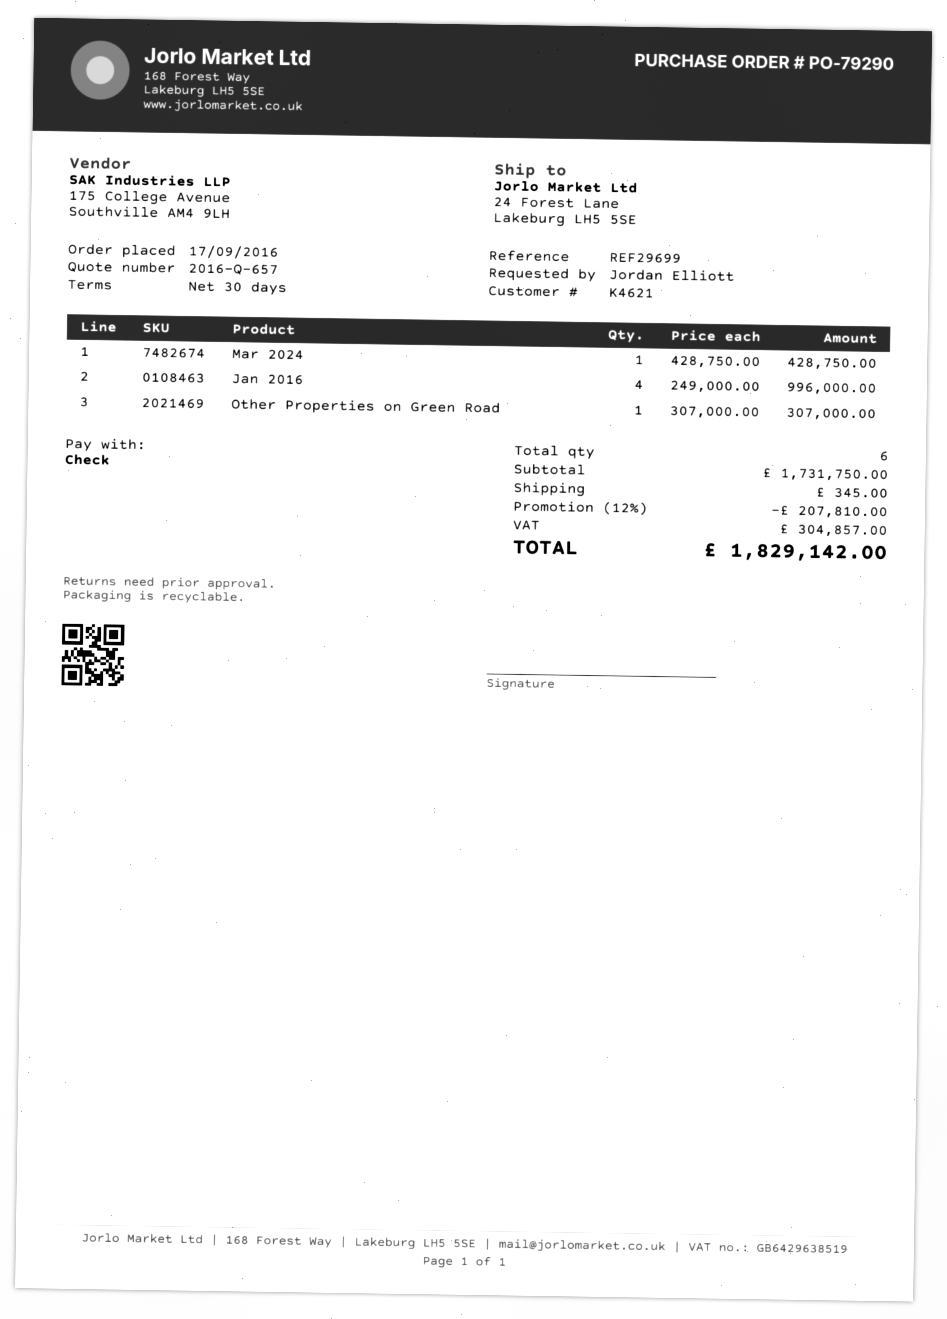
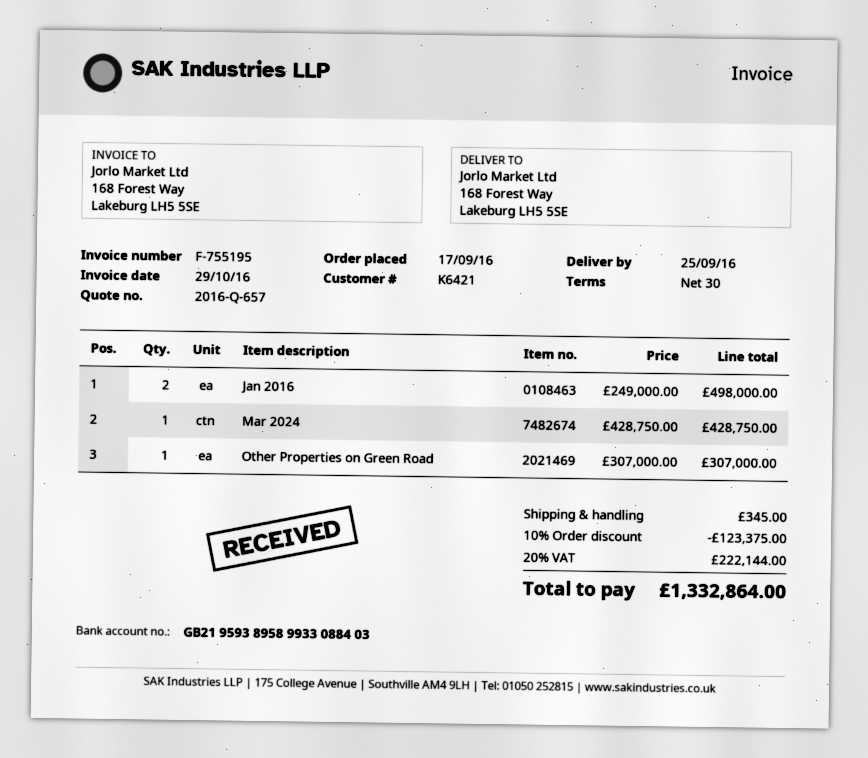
customer number: K4621 -> K6421
ship to: 24 Forest Lane, Lakeburg LH5 5SE -> 168 Forest Way, Lakeburg LH5 5SE
Jan 2016: 4 x 249000.00 = 996000.00 -> 2 x 249000.00 = 498000.00
discount: 12% = 207810.00 -> 10% = 123375.00
tax: 304857.00 -> 222144.00
total: 1829142.00 -> 1332864.00

